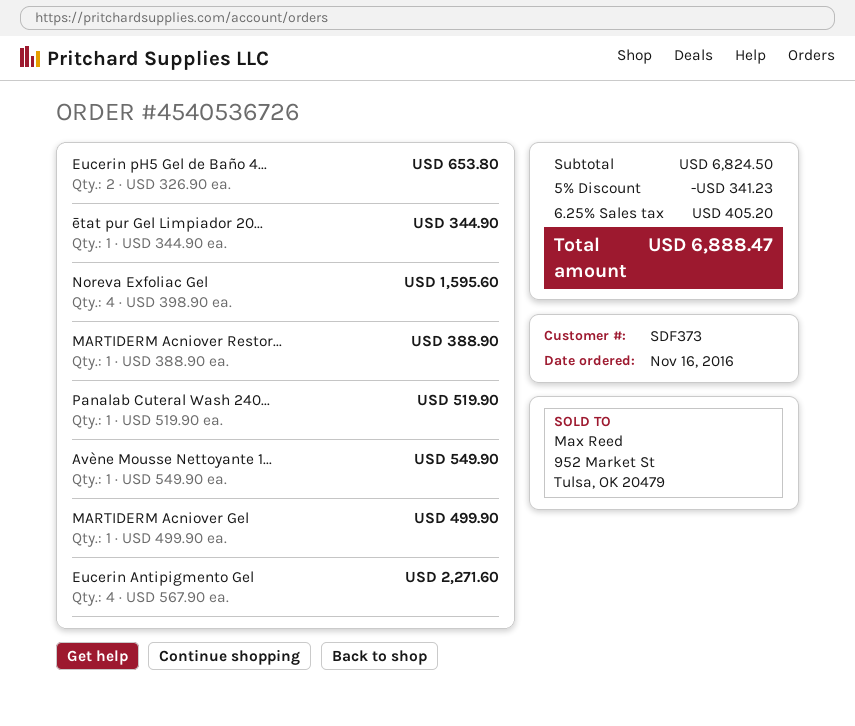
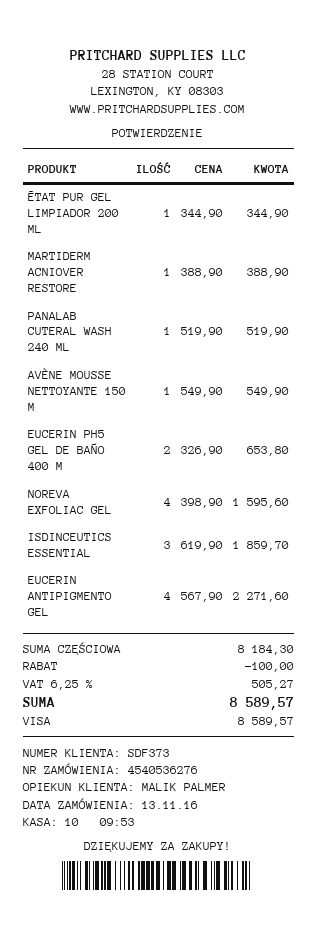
order number: 4540536726 -> 4540536276
order date: 2016-11-16 -> 2016-11-13
MARTIDERM Acniover Gel: 1 x 499.90 = 499.90 -> none
ISDINCEUTICS ESSENTIAL: none -> 3 x 619.90 = 1859.70
subtotal: 6824.50 -> 8184.30
discount: 341.23 -> 100.00
tax: 6.25% = 405.20 -> 6.25% = 505.27
total: 6888.47 -> 8589.57

